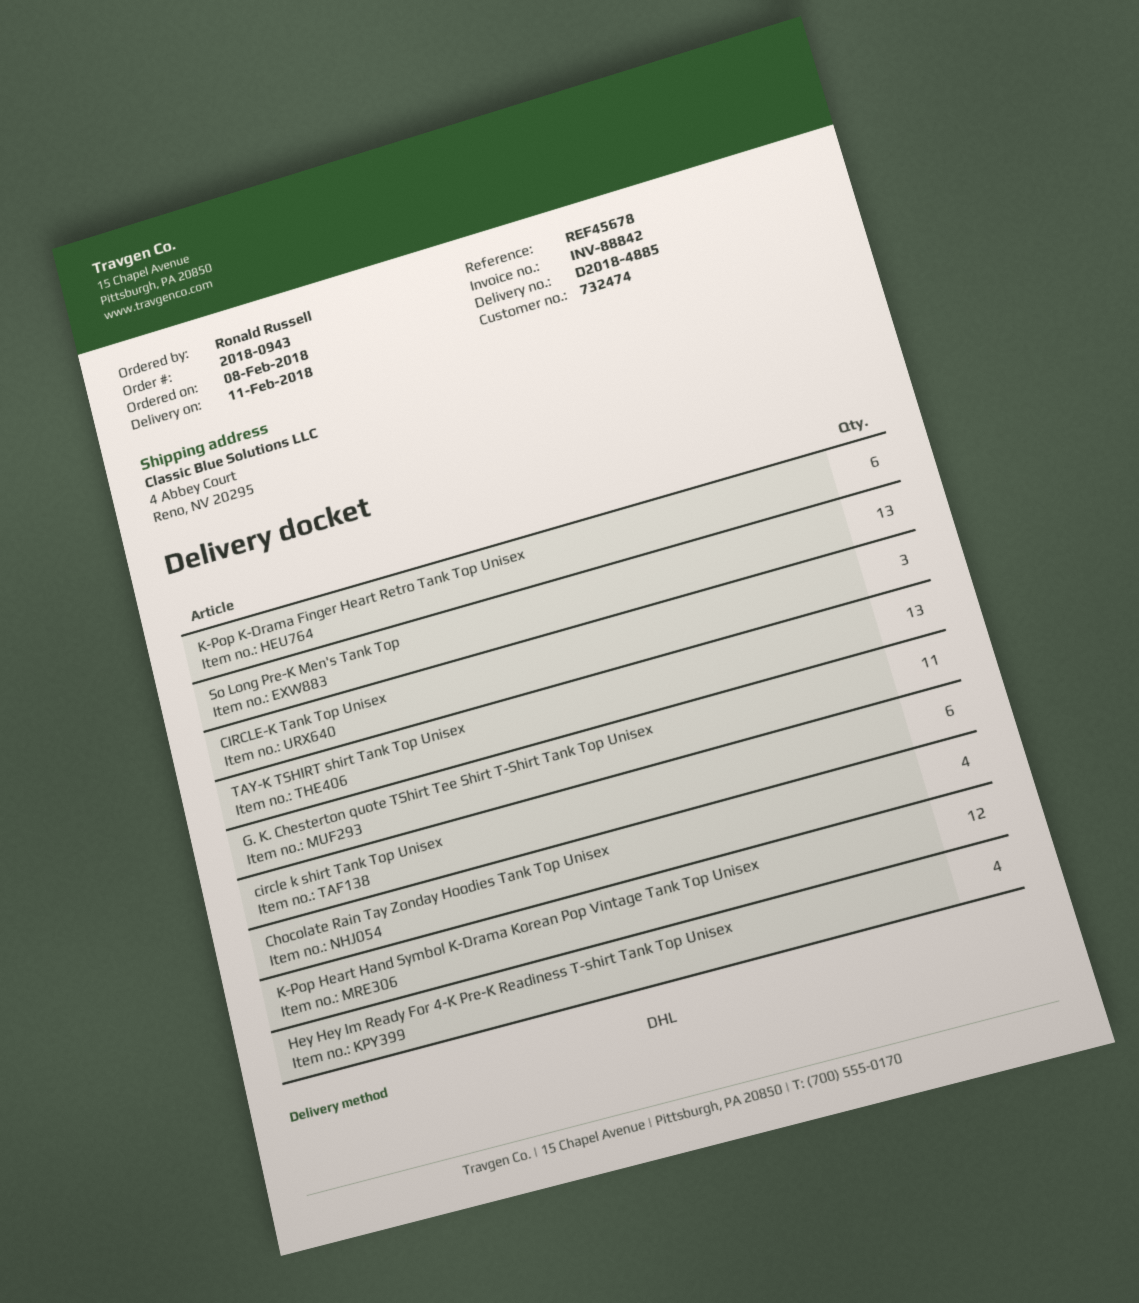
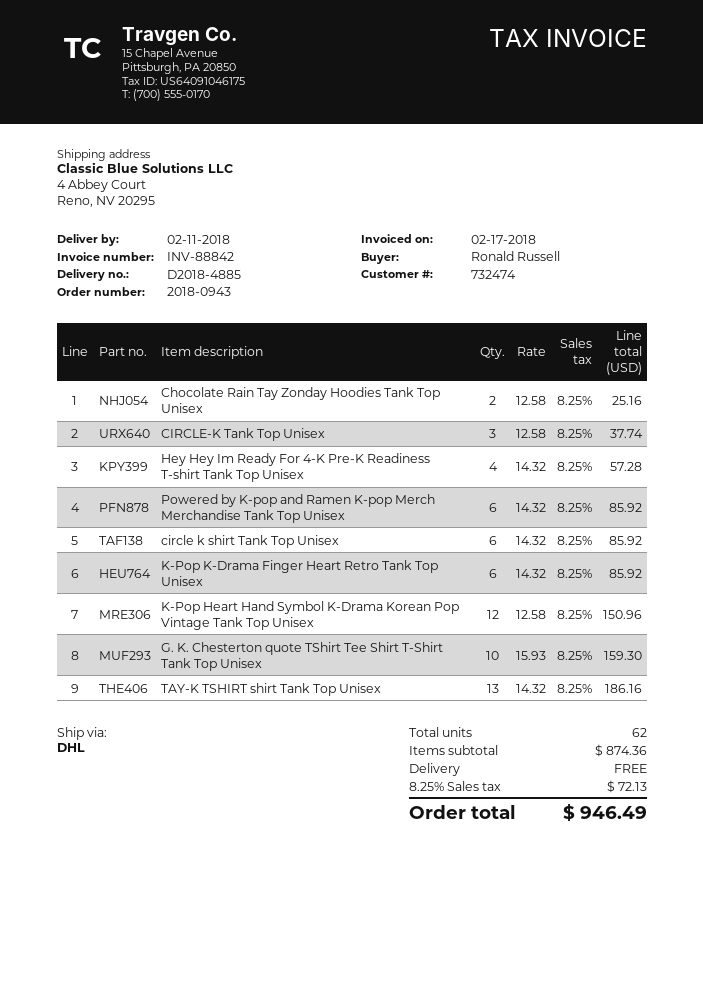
So Long Pre-K Men's Tank Top: 13 -> none
G. K. Chesterton quote TShirt Tee Shirt T-Shirt Tank Top Unisex: 11 -> 10
Chocolate Rain Tay Zonday Hoodies Tank Top Unisex: 4 -> 2
Powered by K-pop and Ramen K-pop Merch Merchandise Tank Top Unisex: none -> 6

